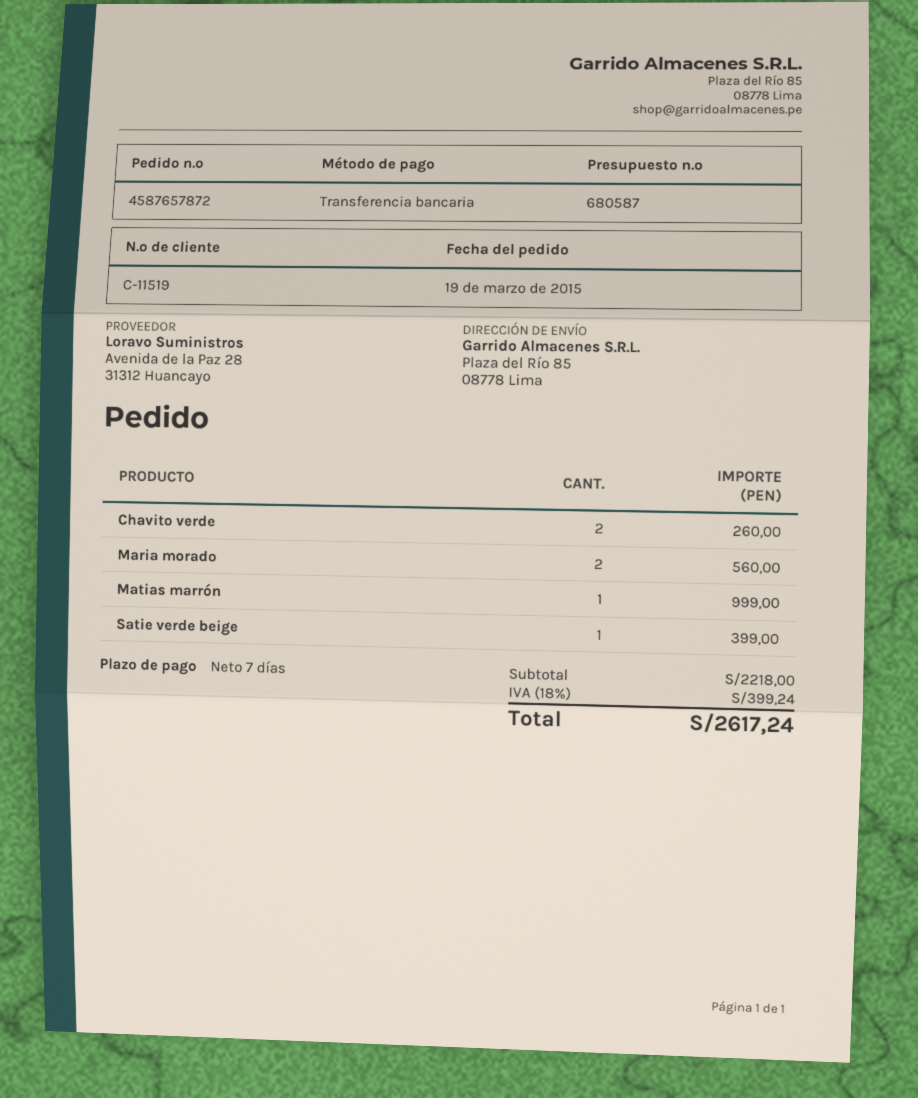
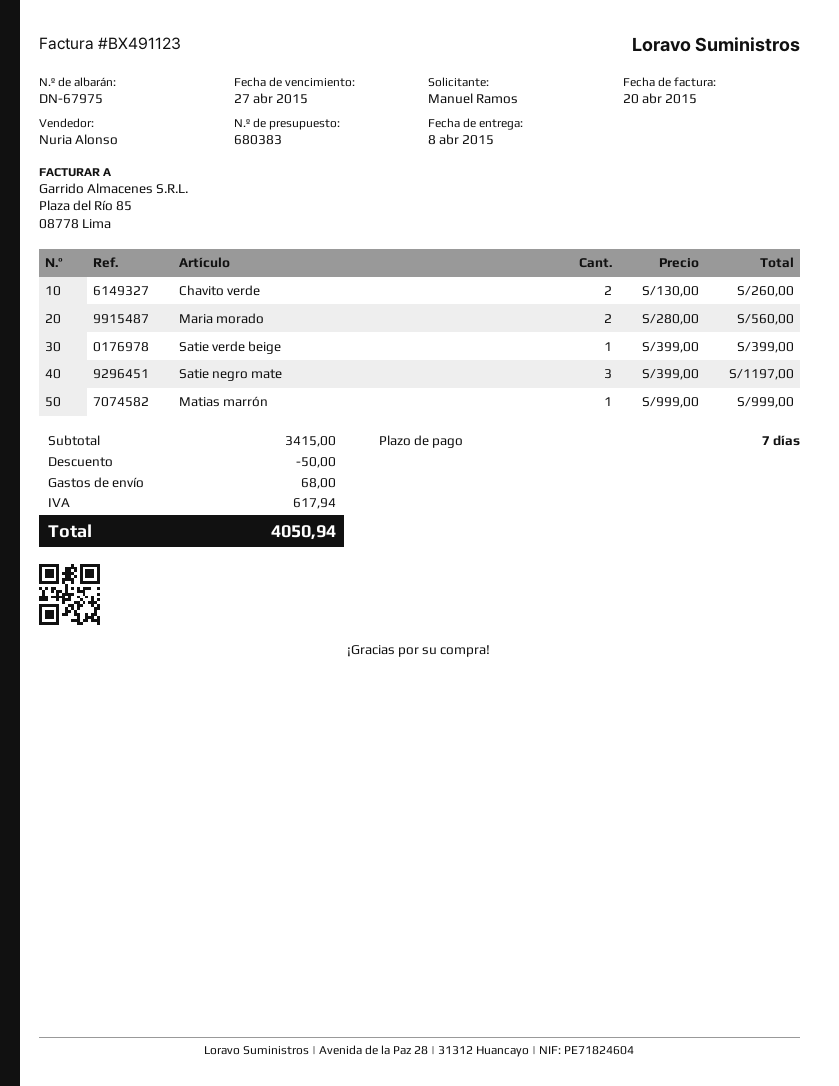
quote number: 680587 -> 680383
Satie negro mate: none -> 3 for 1197.00
subtotal: 2218.00 -> 3415.00
discount: none -> 50.00
shipping: none -> 68.00
tax: 399.24 -> 617.94
total: 2617.24 -> 4050.94

